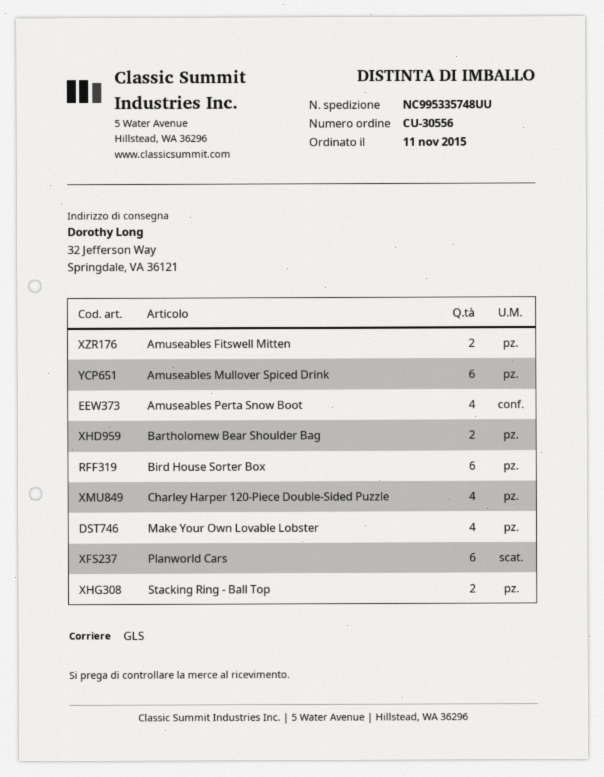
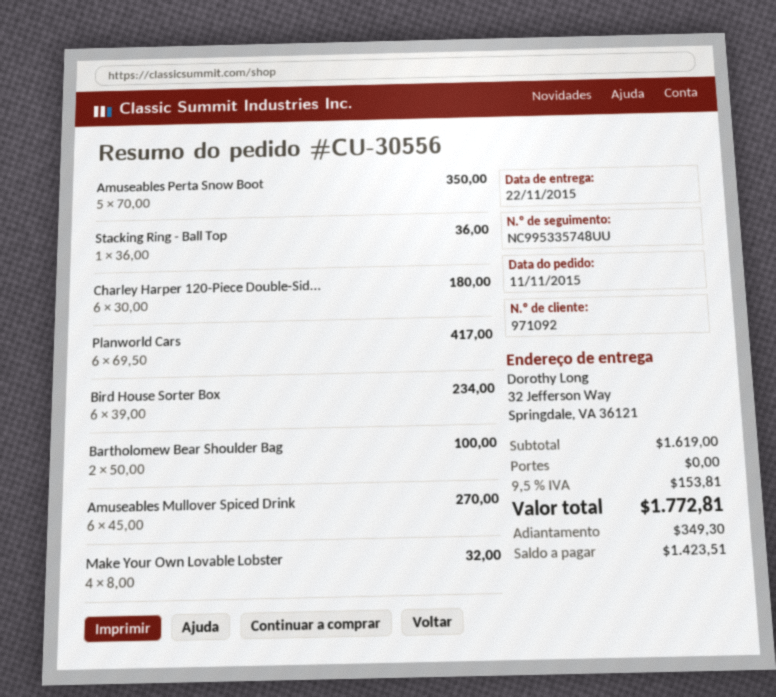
Amuseables Fitswell Mitten: 2 -> none
Amuseables Perta Snow Boot: 4 -> 5
Charley Harper 120-Piece Double-Sided Puzzle: 4 -> 6
Stacking Ring - Ball Top: 2 -> 1

